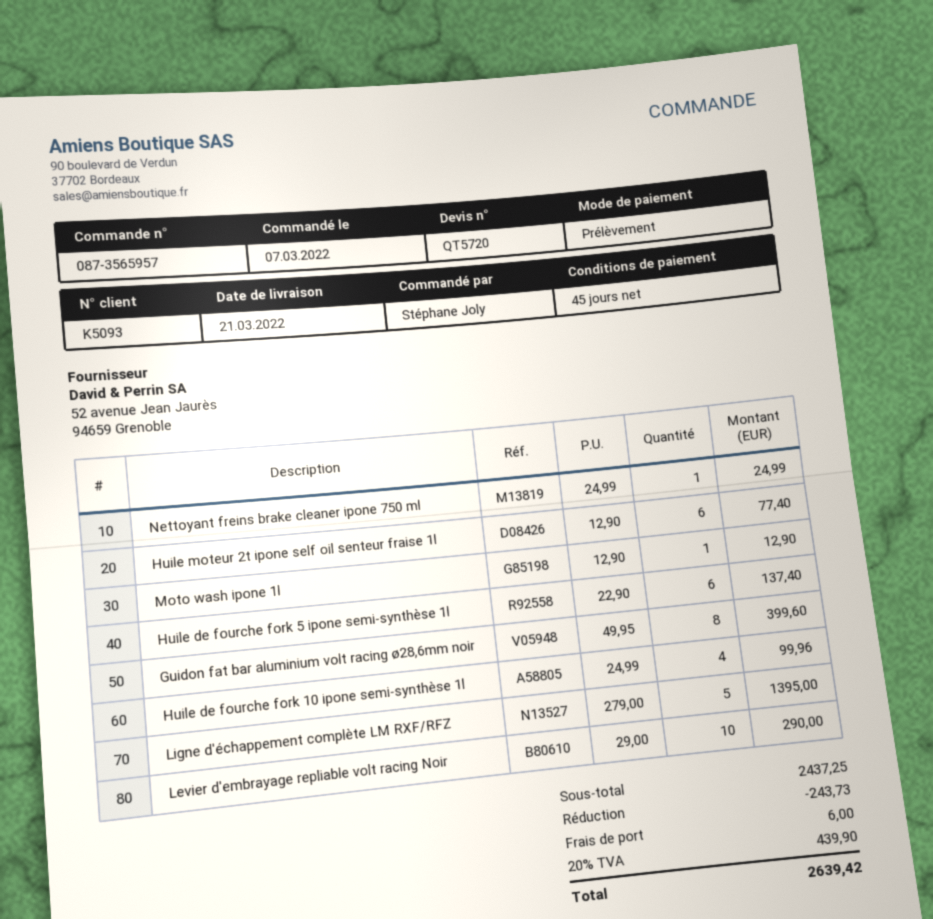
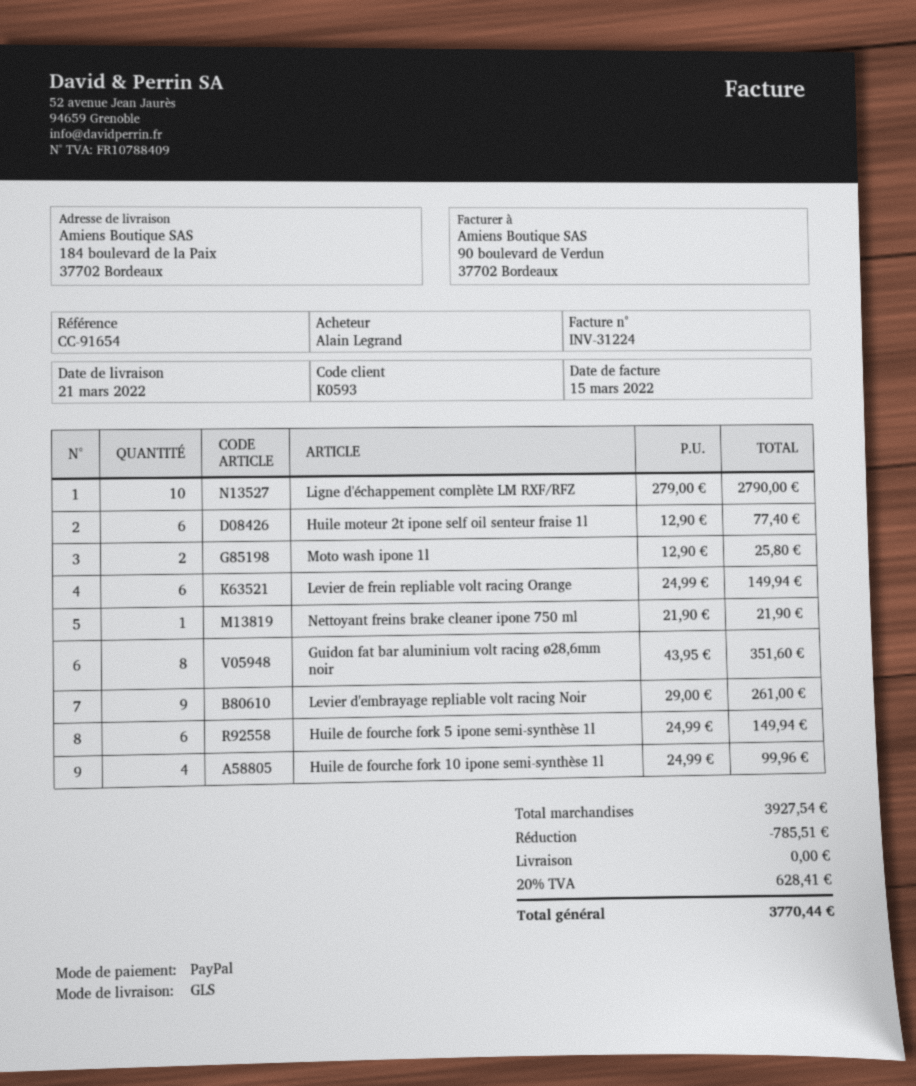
customer number: K5093 -> K0593
ordered by: Stéphane Joly -> Alain Legrand
payment method: direct debit -> PayPal
Nettoyant freins brake cleaner ipone 750 ml: 1 x 24.99 = 24.99 -> 1 x 21.90 = 21.90
Moto wash ipone 1l: 1 x 12.90 = 12.90 -> 2 x 12.90 = 25.80
Huile de fourche fork 5 ipone semi-synthèse 1l: 6 x 22.90 = 137.40 -> 6 x 24.99 = 149.94
Guidon fat bar aluminium volt racing ø28,6mm noir: 8 x 49.95 = 399.60 -> 8 x 43.95 = 351.60
Ligne d'échappement complète LM RXF/RFZ: 5 x 279.00 = 1395.00 -> 10 x 279.00 = 2790.00
Levier d'embrayage repliable volt racing Noir: 10 x 29.00 = 290.00 -> 9 x 29.00 = 261.00
Levier de frein repliable volt racing Orange: none -> 6 x 24.99 = 149.94
subtotal: 2437.25 -> 3927.54
discount: 243.73 -> 785.51
shipping: 6.00 -> 0.00
tax: 20% = 439.90 -> 20% = 628.41
total: 2639.42 -> 3770.44

